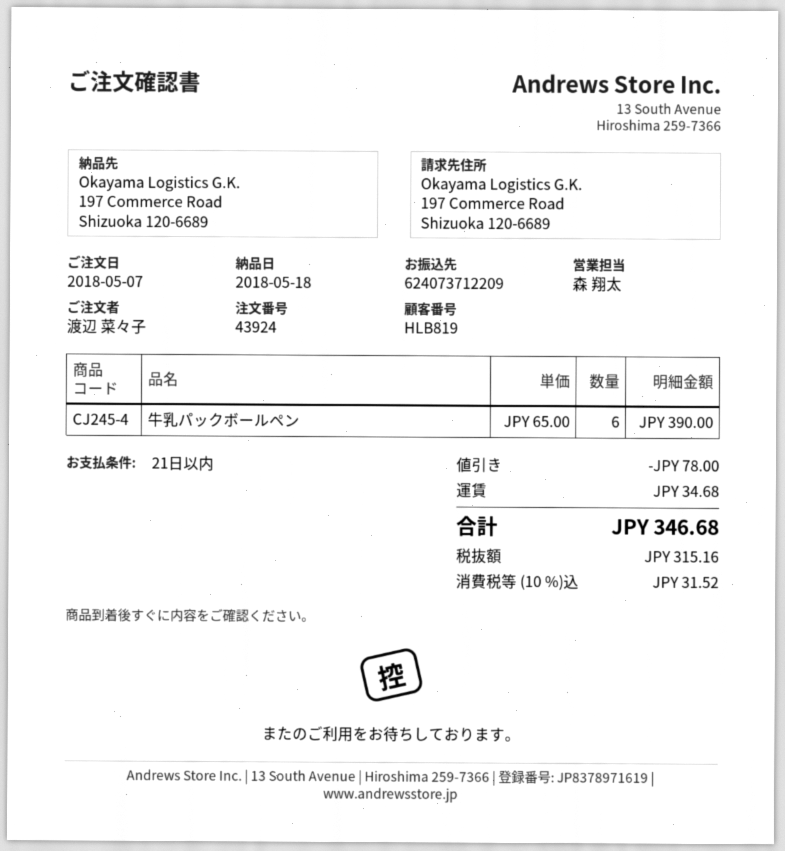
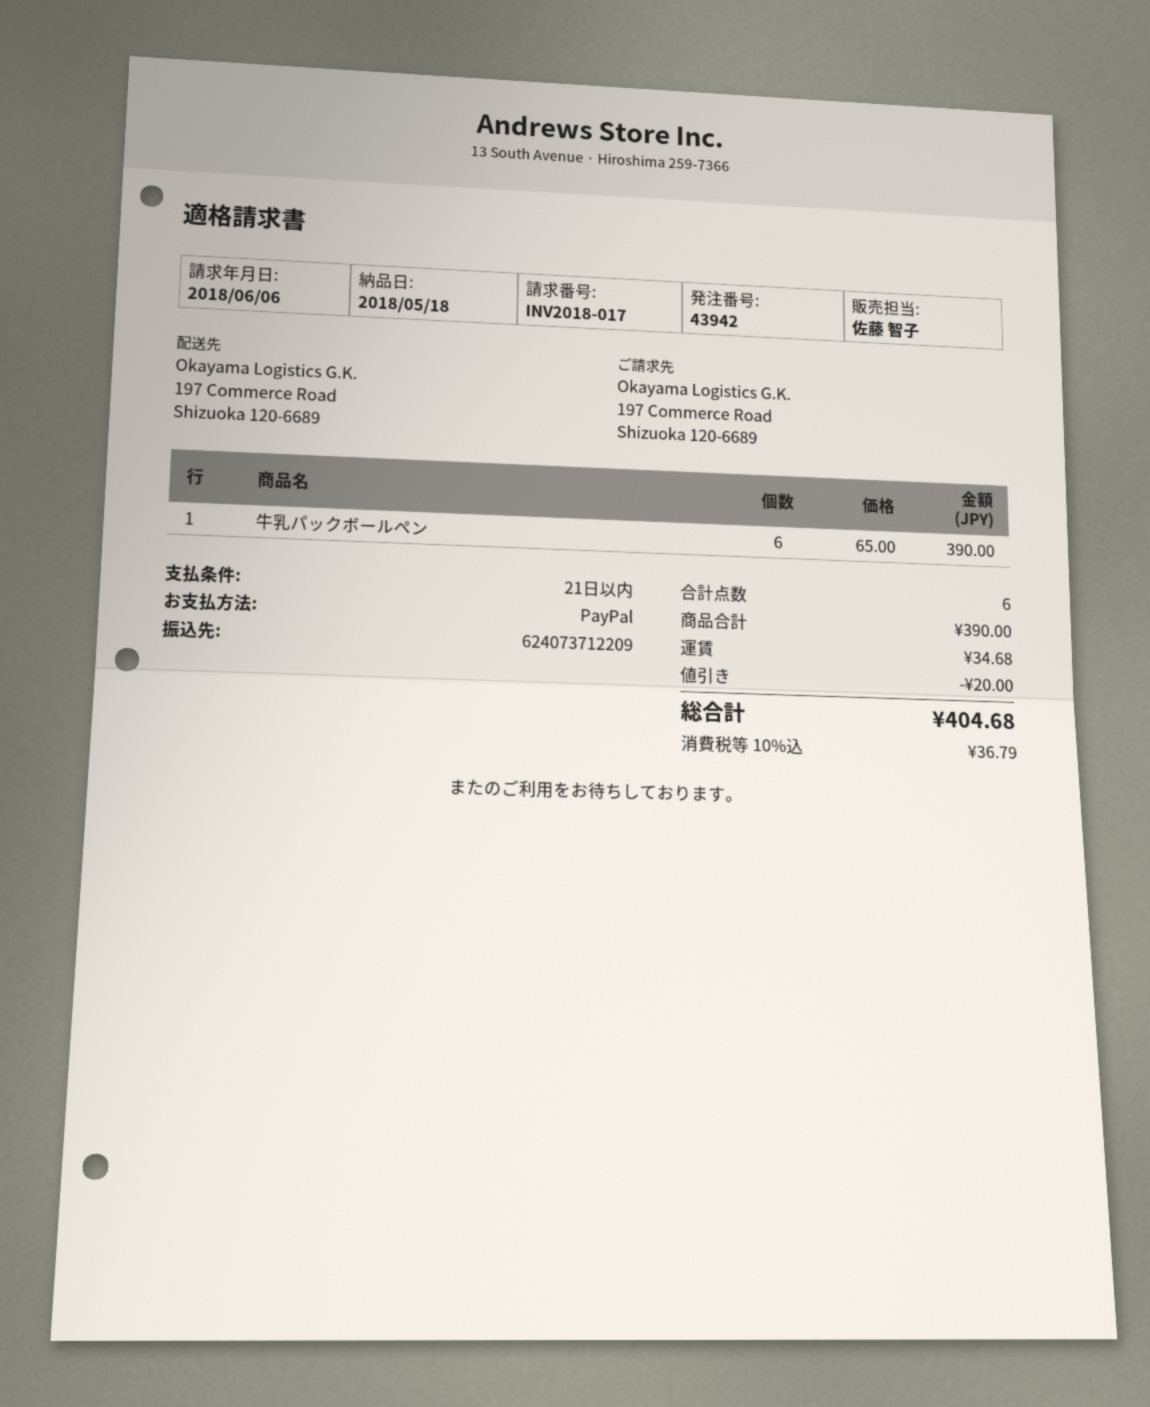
order number: 43924 -> 43942
sales rep: 森 翔太 -> 佐藤 智子
discount: 78.00 -> 20.00
tax: 10% = 31.52 -> 10% = 36.79
total: 346.68 -> 404.68

